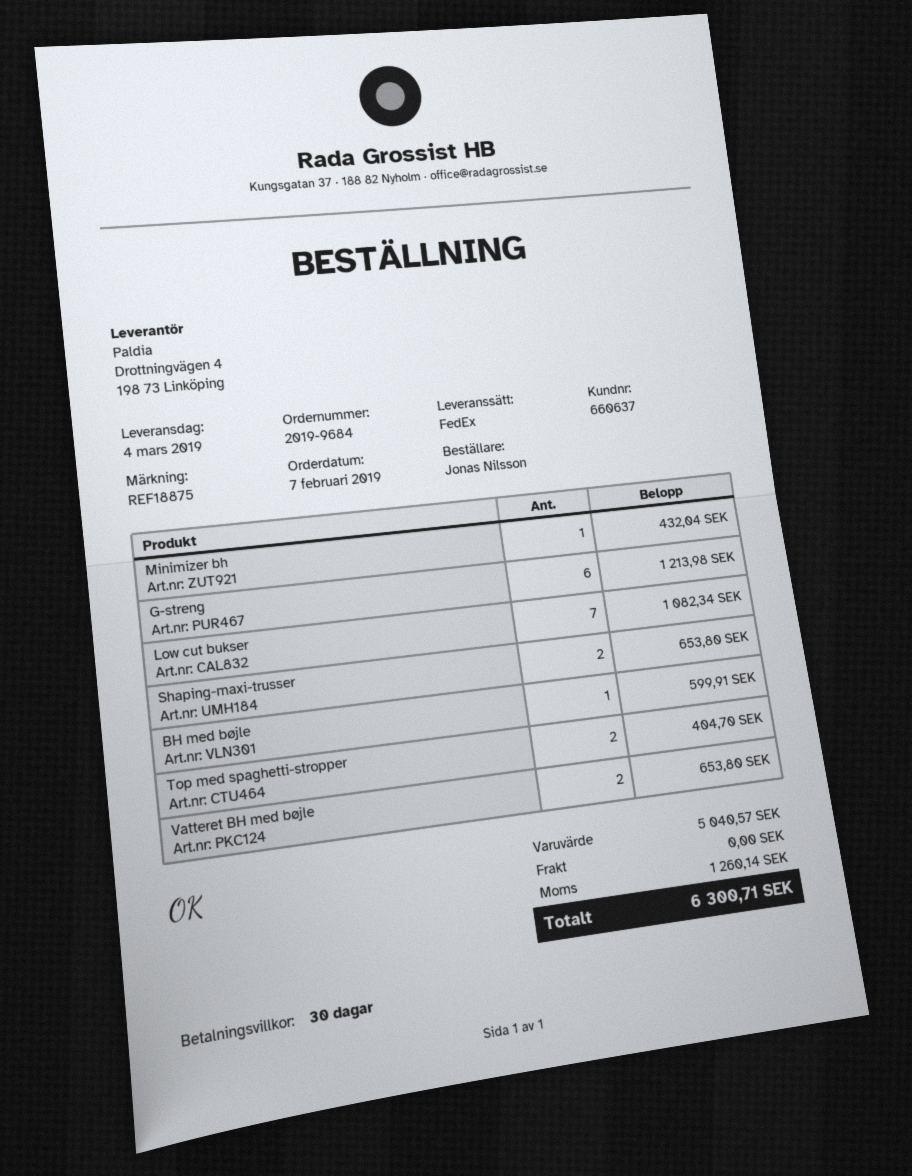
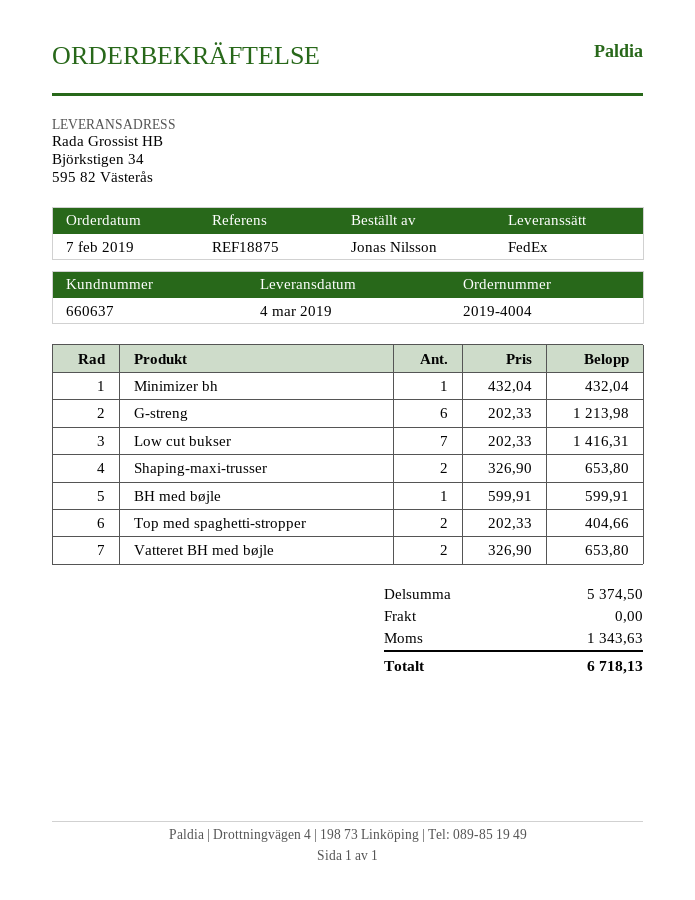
order number: 2019-9684 -> 2019-4004
Low cut bukser: 7 for 1082.34 -> 7 for 1416.31
Top med spaghetti-stropper: 2 for 404.70 -> 2 for 404.66
subtotal: 5040.57 -> 5374.50
tax: 1260.14 -> 1343.63
total: 6300.71 -> 6718.13

